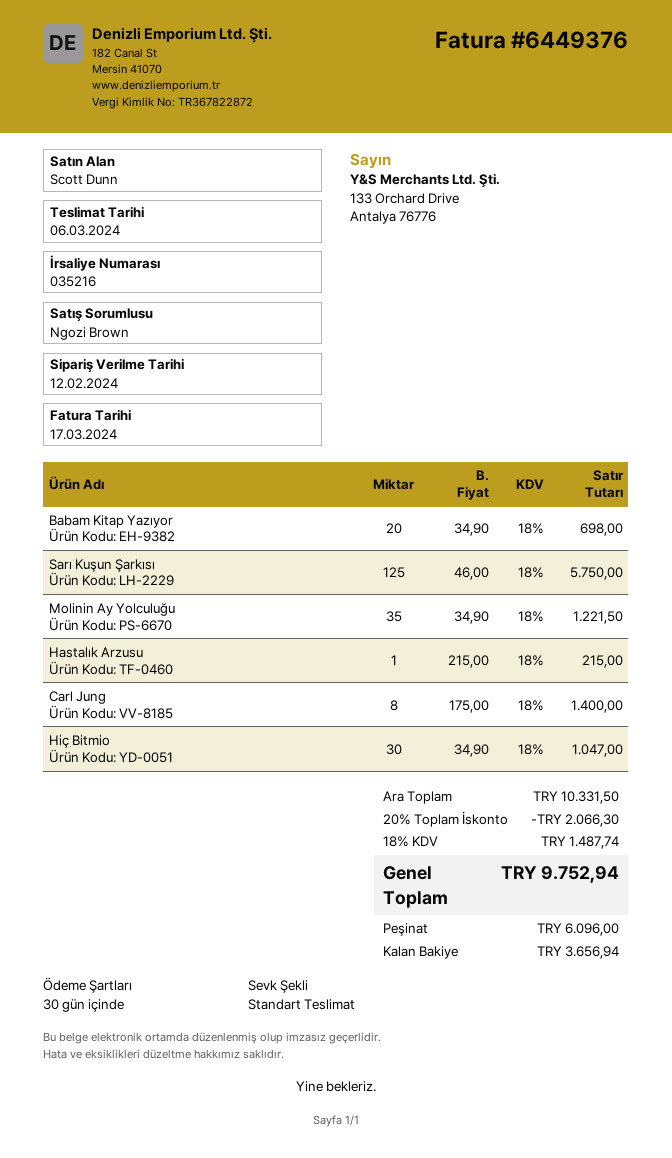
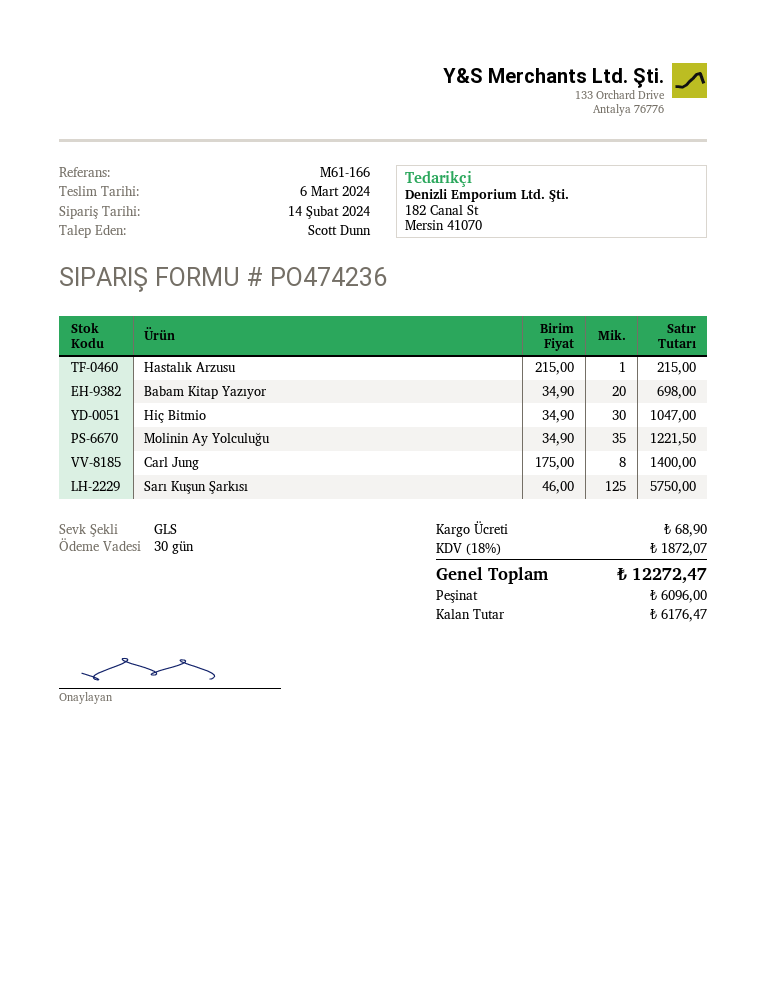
order date: 2024-02-12 -> 2024-02-14
shipping method: standard -> GLS
discount: 20% = 2066.30 -> none
shipping: none -> 68.90
tax: 18% = 1487.74 -> 18% = 1872.07
total: 9752.94 -> 12272.47
balance: 3656.94 -> 6176.47

